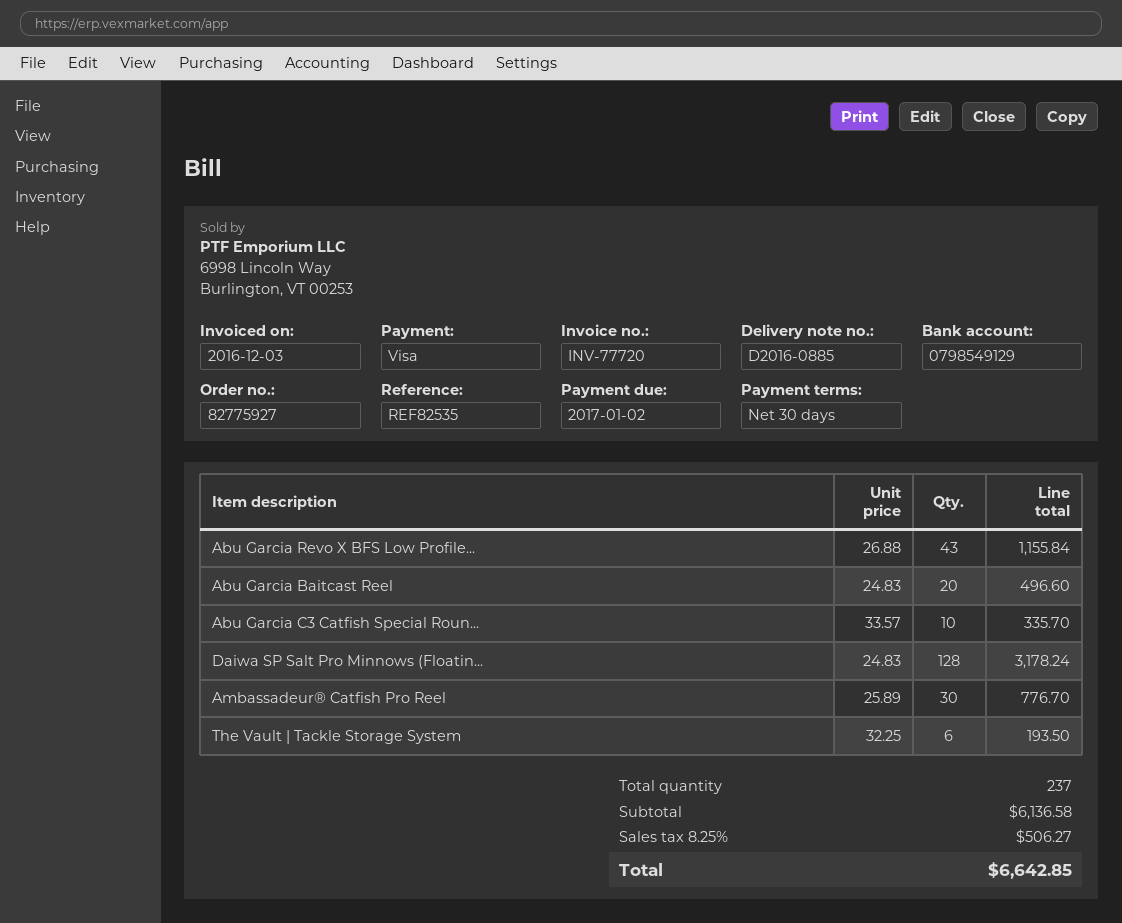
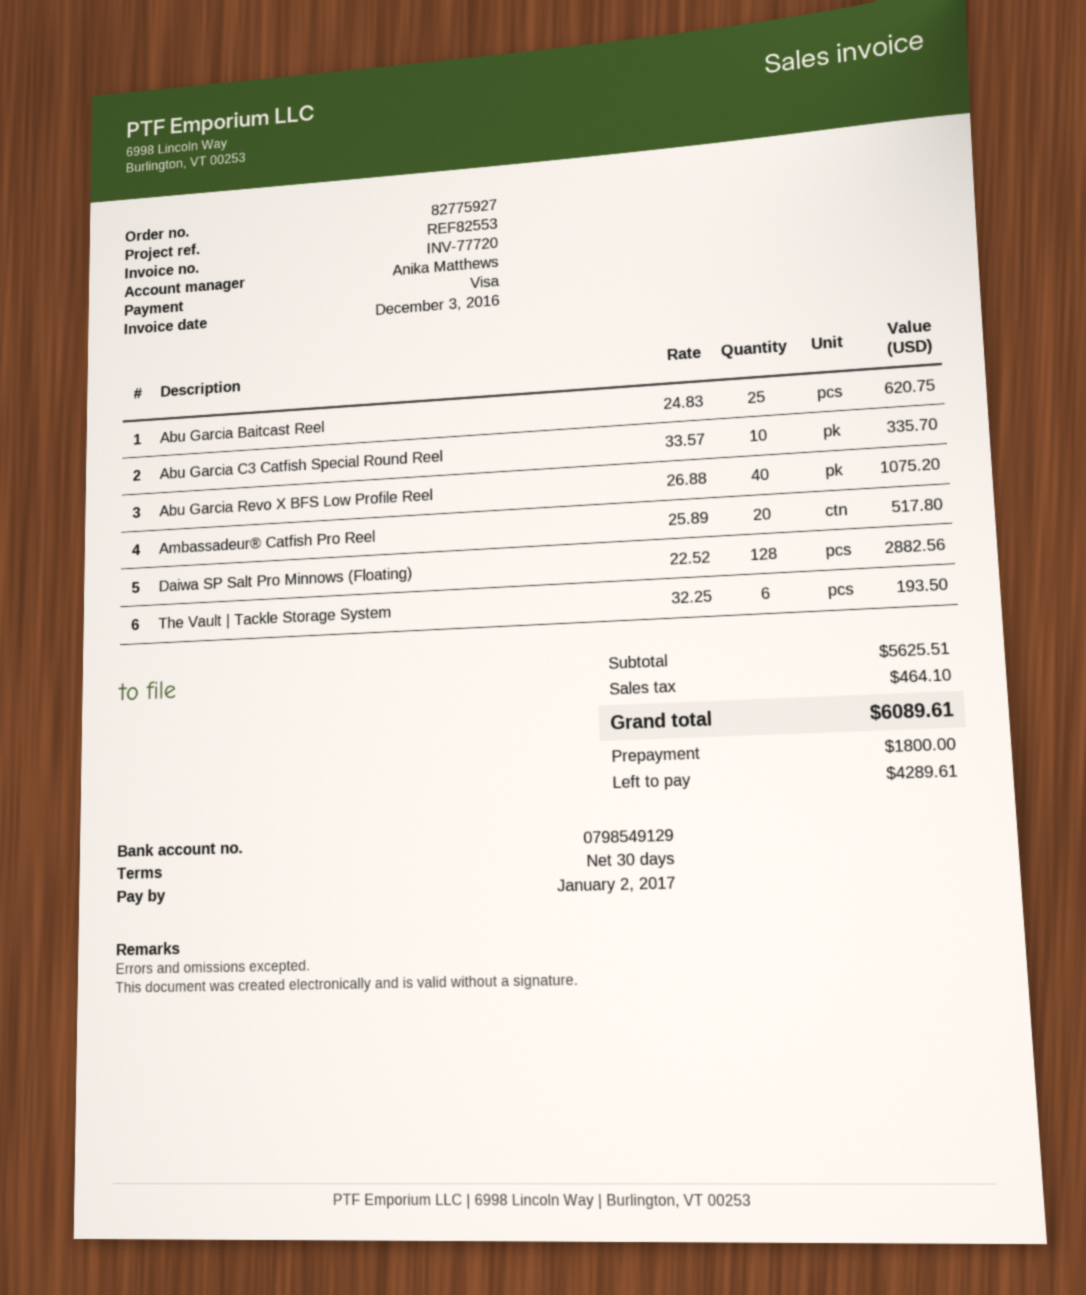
reference: REF82535 -> REF82553
Abu Garcia Revo X BFS Low Profile...: 43 x 26.88 = 1155.84 -> 40 x 26.88 = 1075.20
Abu Garcia Baitcast Reel: 20 x 24.83 = 496.60 -> 25 x 24.83 = 620.75
Daiwa SP Salt Pro Minnows (Floatin...: 128 x 24.83 = 3178.24 -> 128 x 22.52 = 2882.56
Ambassadeur® Catfish Pro Reel: 30 x 25.89 = 776.70 -> 20 x 25.89 = 517.80
subtotal: 6136.58 -> 5625.51
tax: 506.27 -> 464.10
total: 6642.85 -> 6089.61

